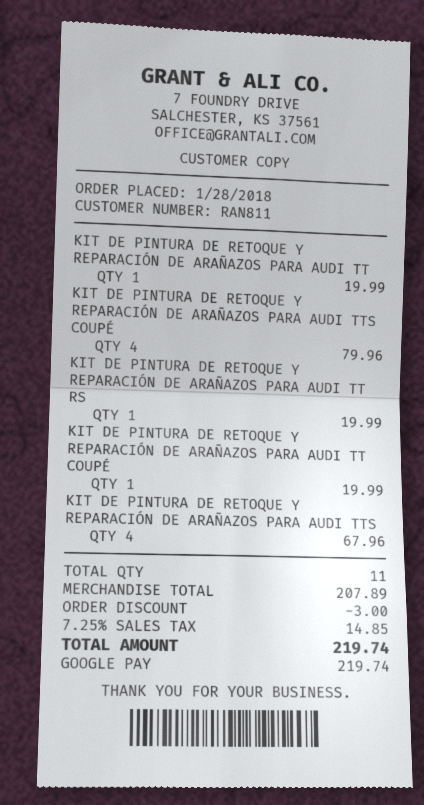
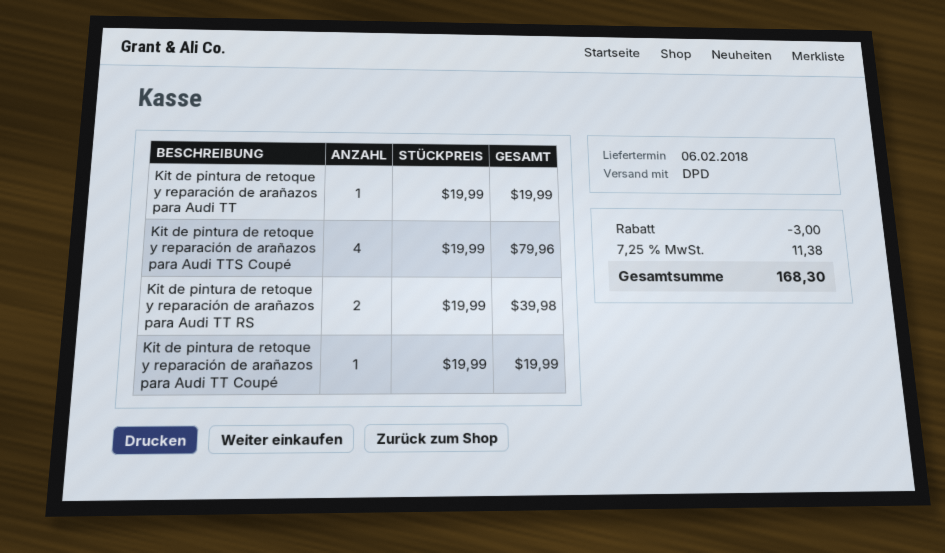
KIT DE PINTURA DE RETOQUE Y REPARACIÓN DE ARAÑAZOS PARA AUDI TT RS: 1 for 19.99 -> 2 for 39.98
KIT DE PINTURA DE RETOQUE Y REPARACIÓN DE ARAÑAZOS PARA AUDI TTS: 4 for 67.96 -> none
tax: 7.25% = 14.85 -> 7.25% = 11.38
total: 219.74 -> 168.30

